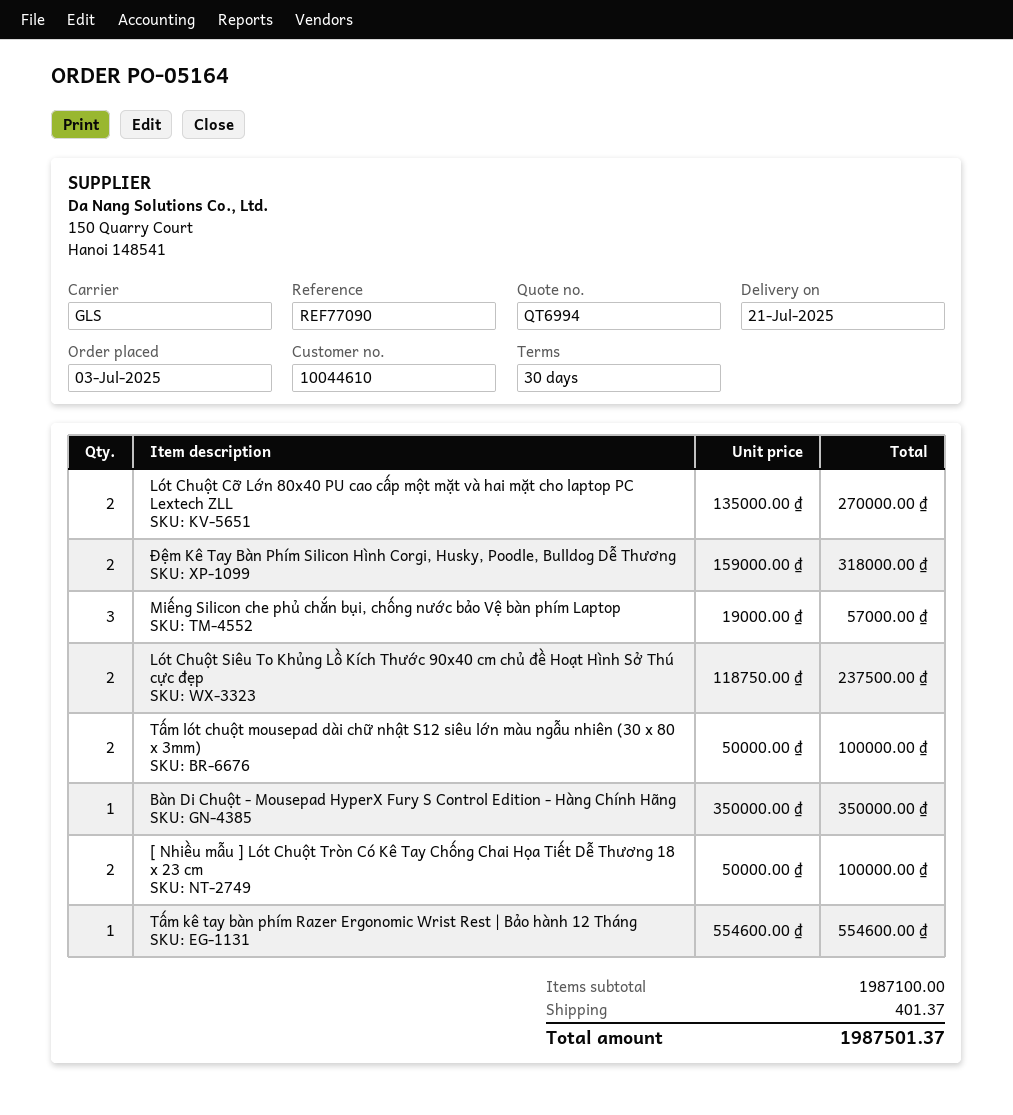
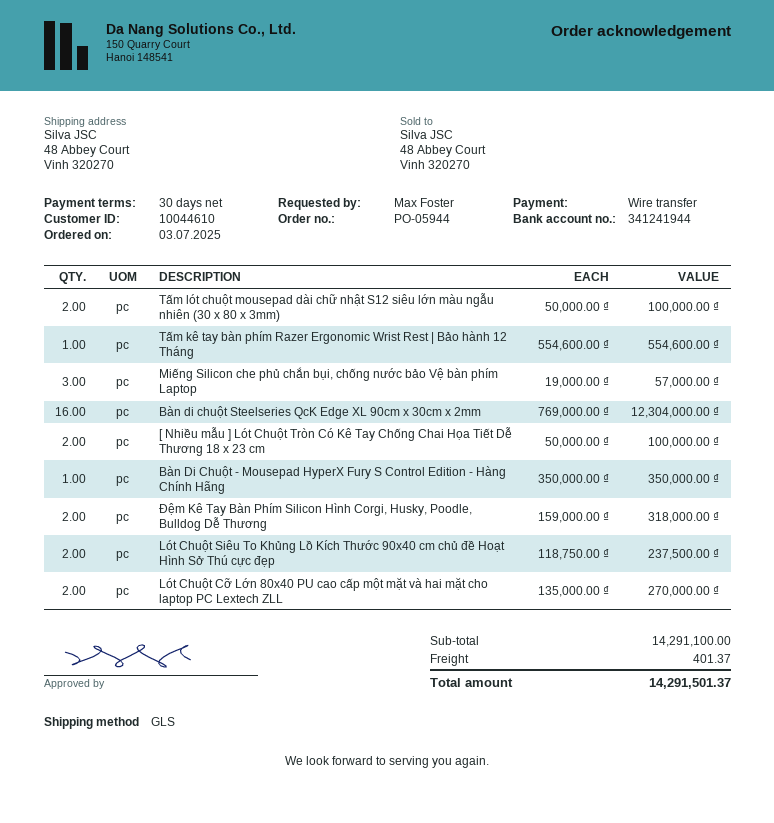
order number: PO-05164 -> PO-05944
Bàn di chuột Steelseries QcK Edge XL 90cm x 30cm x 2mm: none -> 16 x 769000.00 = 12304000.00
subtotal: 1987100.00 -> 14291100.00
total: 1987501.37 -> 14291501.37

